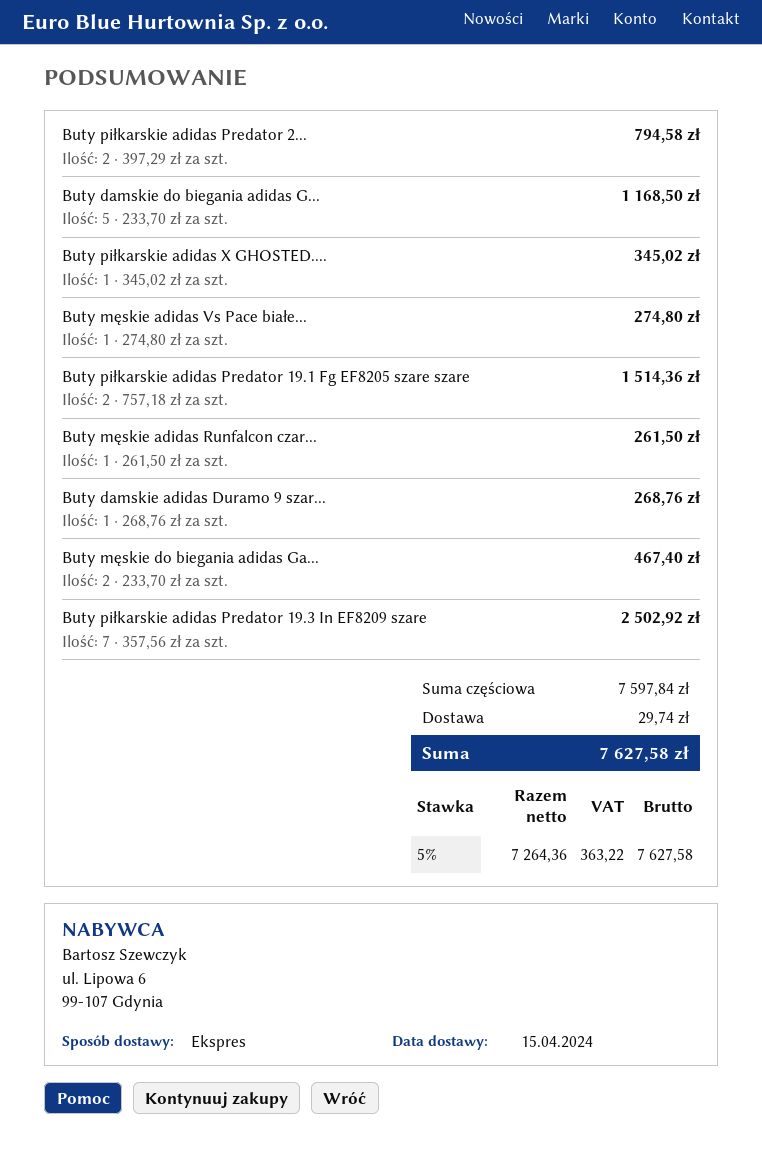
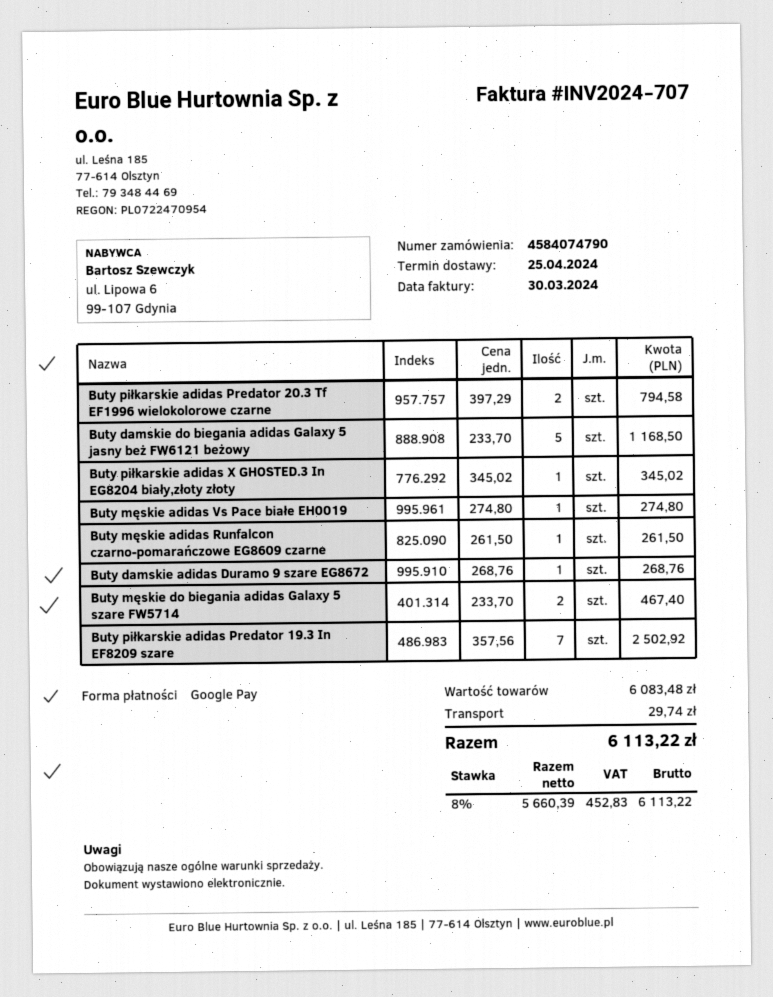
delivery date: 2024-04-15 -> 2024-04-25
Buty piłkarskie adidas Predator 19.1 Fg EF8205 szare szare: 2 x 757.18 = 1514.36 -> none
subtotal: 7597.84 -> 6083.48
net: 7264.36 -> 5660.39
tax: 5% = 363.22 -> 8% = 452.83
total: 7627.58 -> 6113.22

